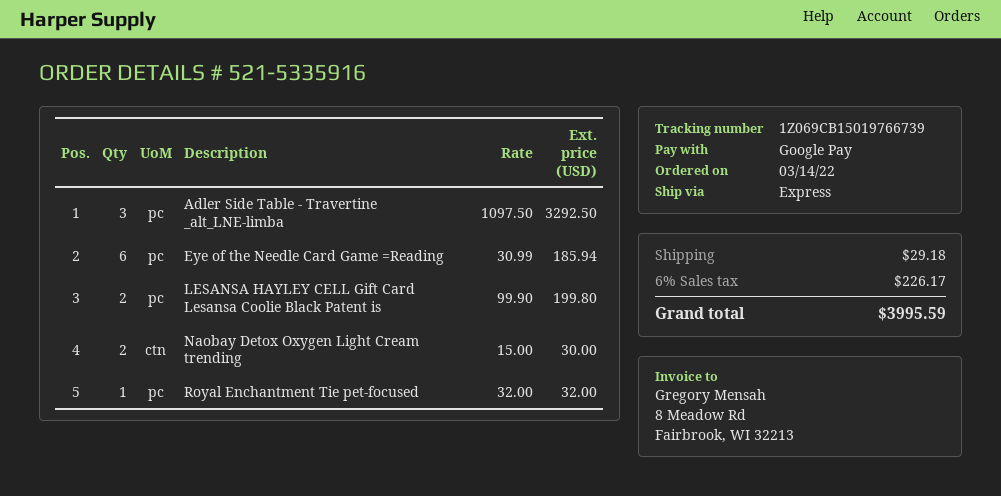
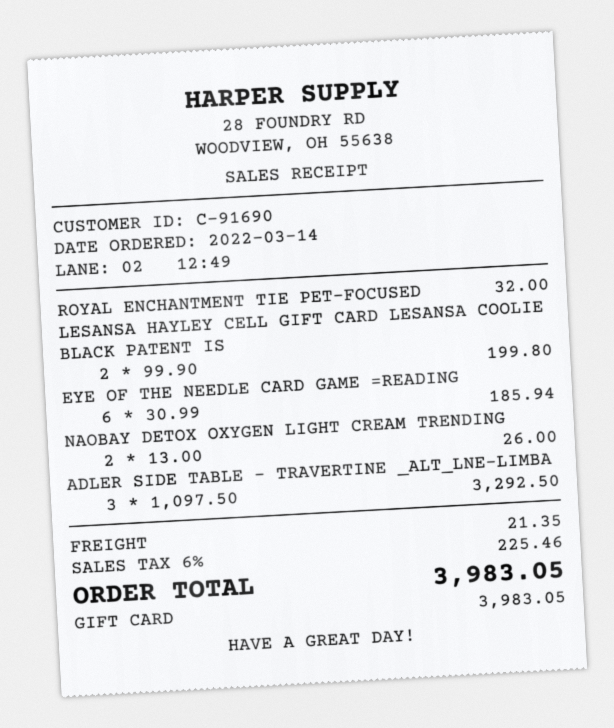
payment method: Google Pay -> gift card
Naobay Detox Oxygen Light Cream trending: 2 x 15.00 = 30.00 -> 2 x 13.00 = 26.00
shipping: 29.18 -> 21.35
tax: 6% = 226.17 -> 6% = 225.46
total: 3995.59 -> 3983.05

